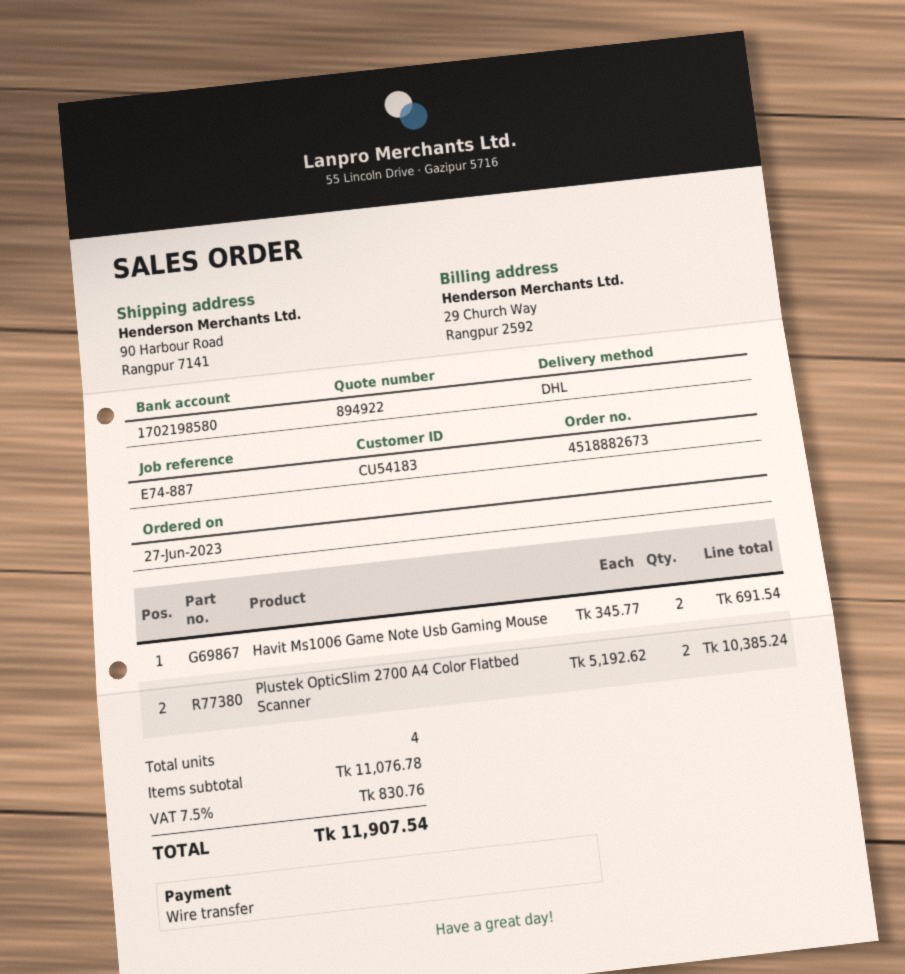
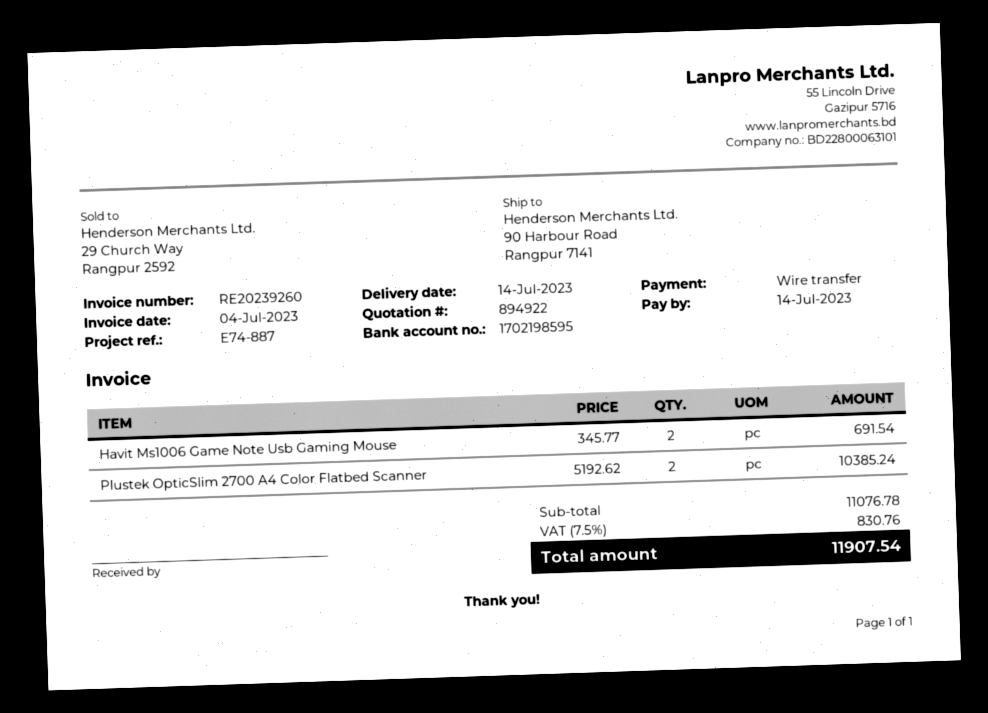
bank account: 1702198580 -> 1702198595

